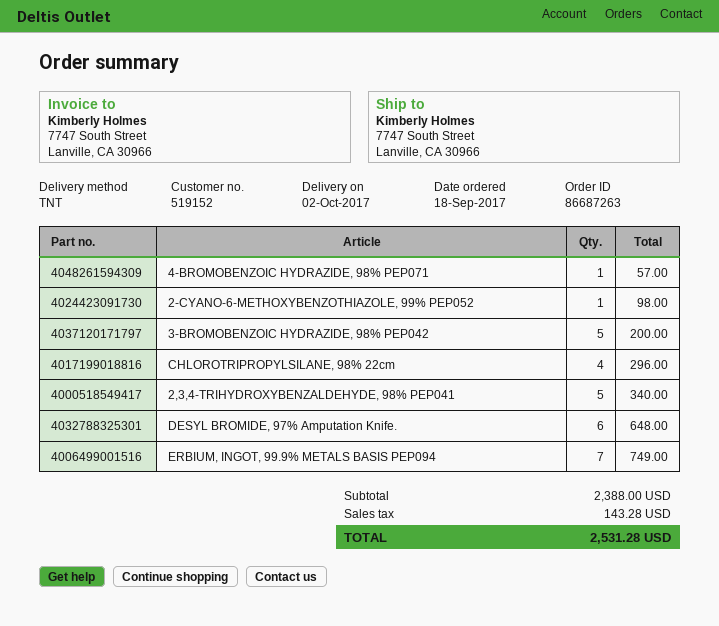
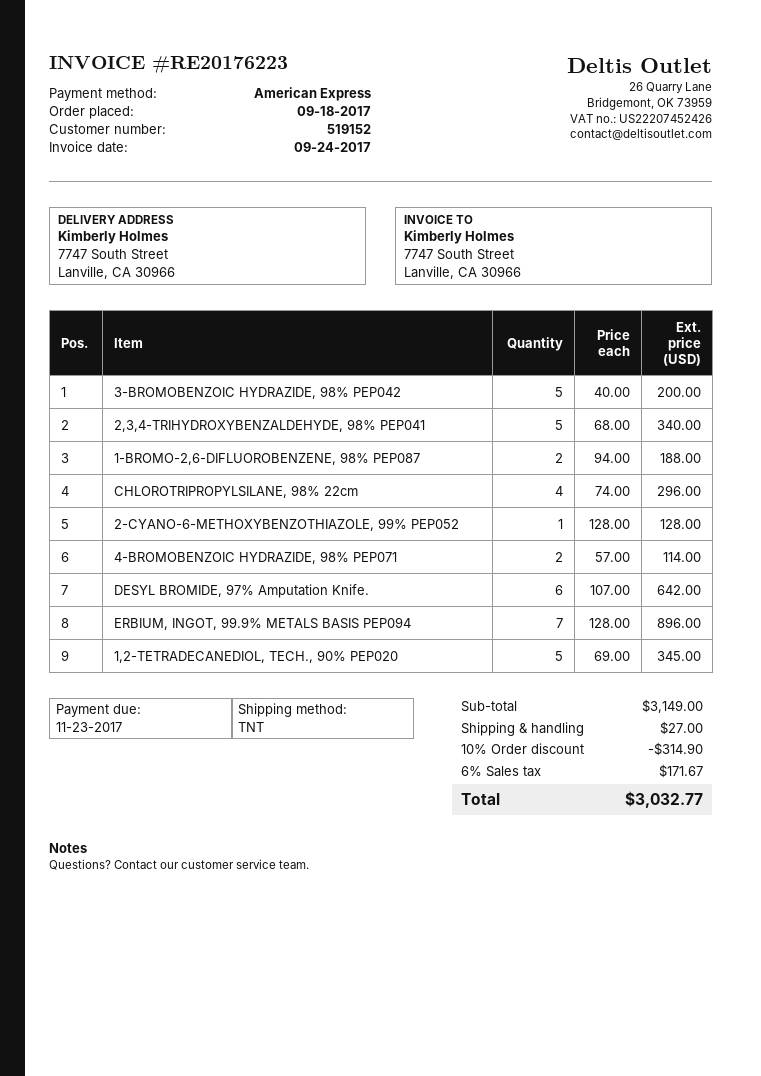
4-BROMOBENZOIC HYDRAZIDE, 98% PEP071: 1 for 57.00 -> 2 for 114.00
2-CYANO-6-METHOXYBENZOTHIAZOLE, 99% PEP052: 1 for 98.00 -> 1 for 128.00
DESYL BROMIDE, 97% Amputation Knife.: 6 for 648.00 -> 6 for 642.00
ERBIUM, INGOT, 99.9% METALS BASIS PEP094: 7 for 749.00 -> 7 for 896.00
1-BROMO-2,6-DIFLUOROBENZENE, 98% PEP087: none -> 2 for 188.00
1,2-TETRADECANEDIOL, TECH., 90% PEP020: none -> 5 for 345.00
subtotal: 2388.00 -> 3149.00
discount: none -> 10% = 314.90
shipping: none -> 27.00
tax: 143.28 -> 171.67
total: 2531.28 -> 3032.77

